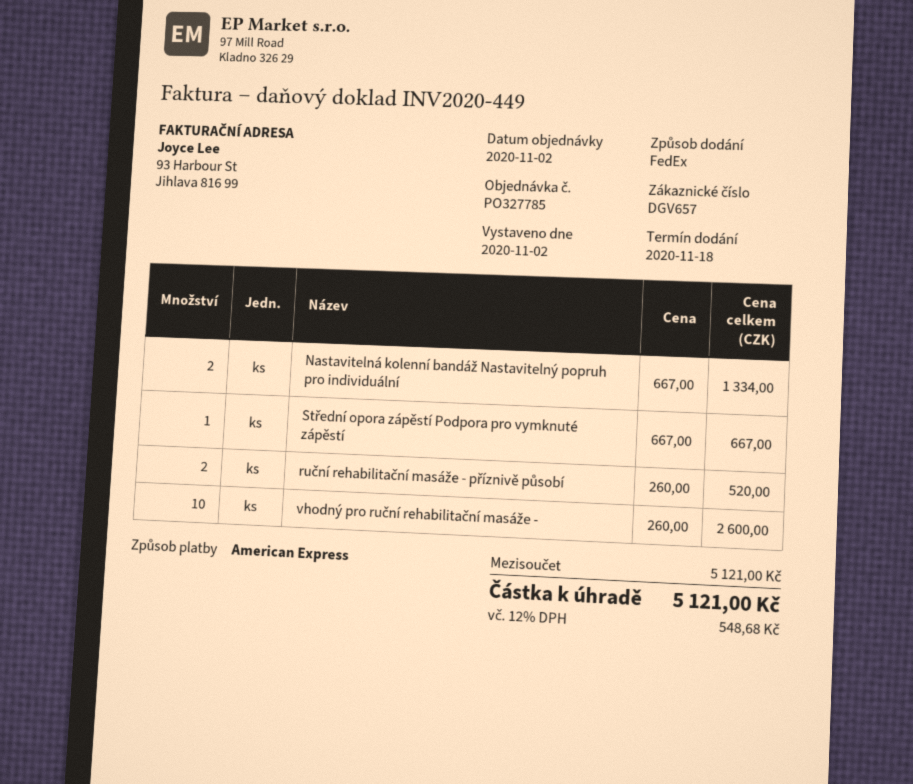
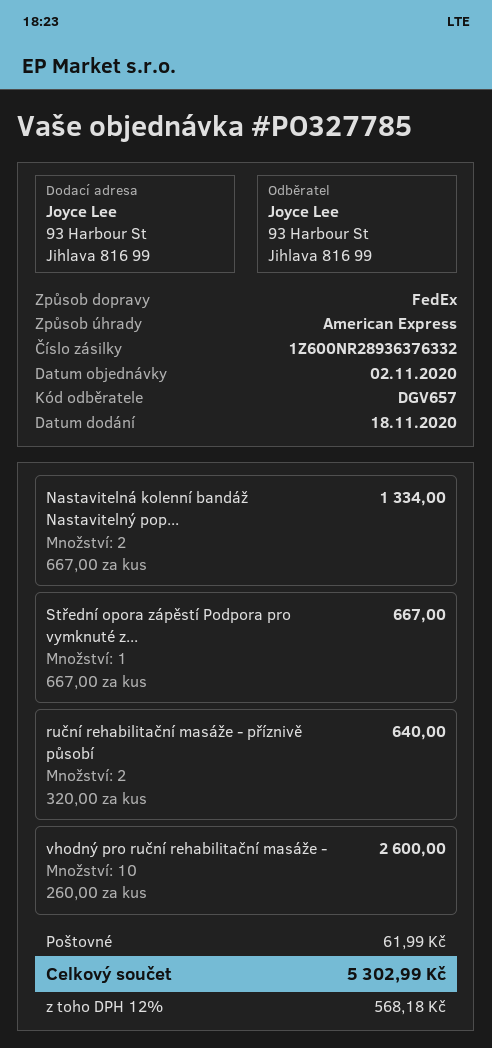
ruční rehabilitační masáže - příznivě působí: 2 x 260.00 = 520.00 -> 2 x 320.00 = 640.00
shipping: none -> 61.99
tax: 12% = 548.68 -> 12% = 568.18
total: 5121.00 -> 5302.99

